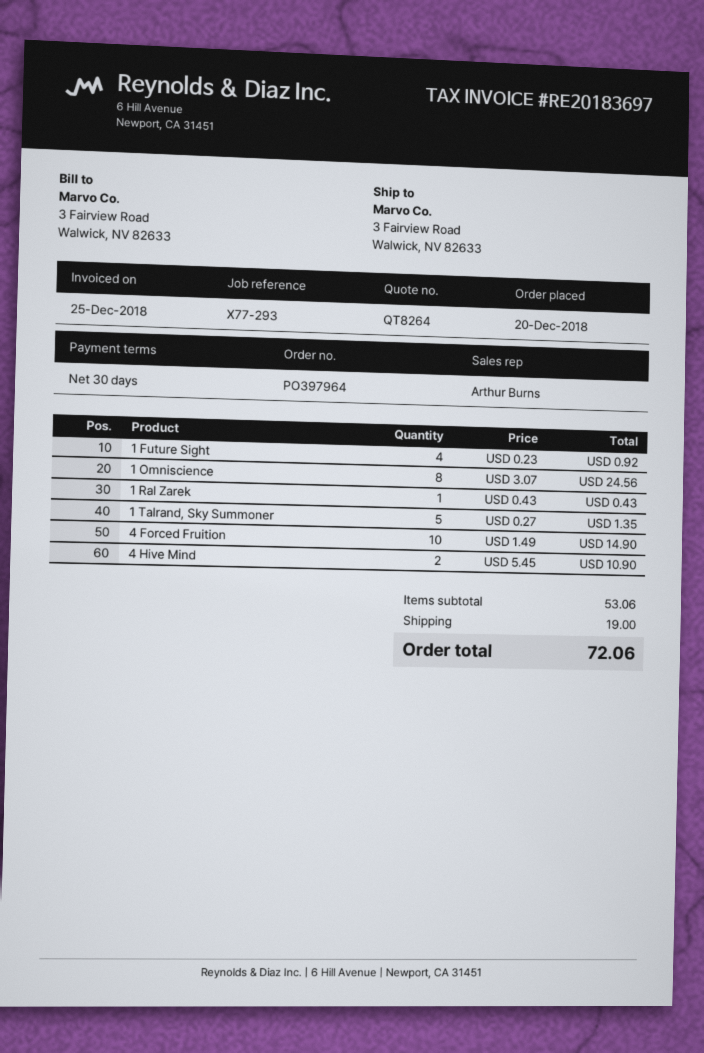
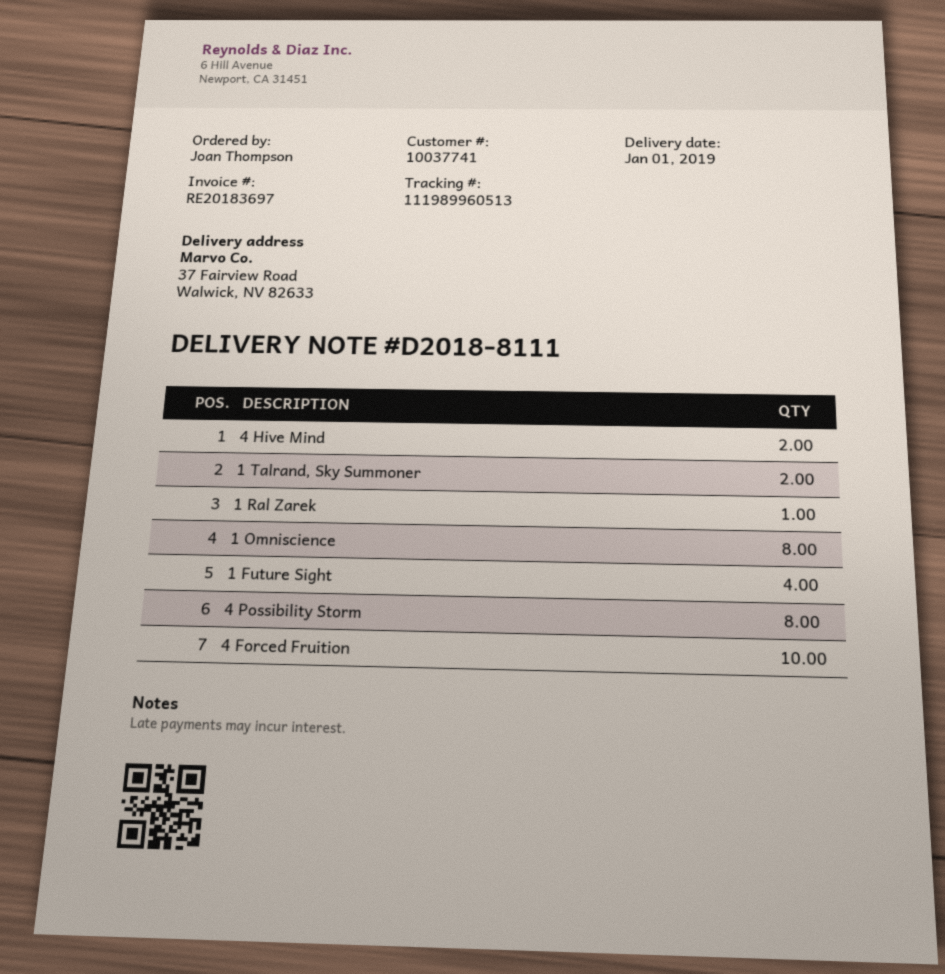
ship to: 3 Fairview Road, Walwick, NV 82633 -> 37 Fairview Road, Walwick, NV 82633
1 Talrand, Sky Summoner: 5 -> 2
4 Possibility Storm: none -> 8

